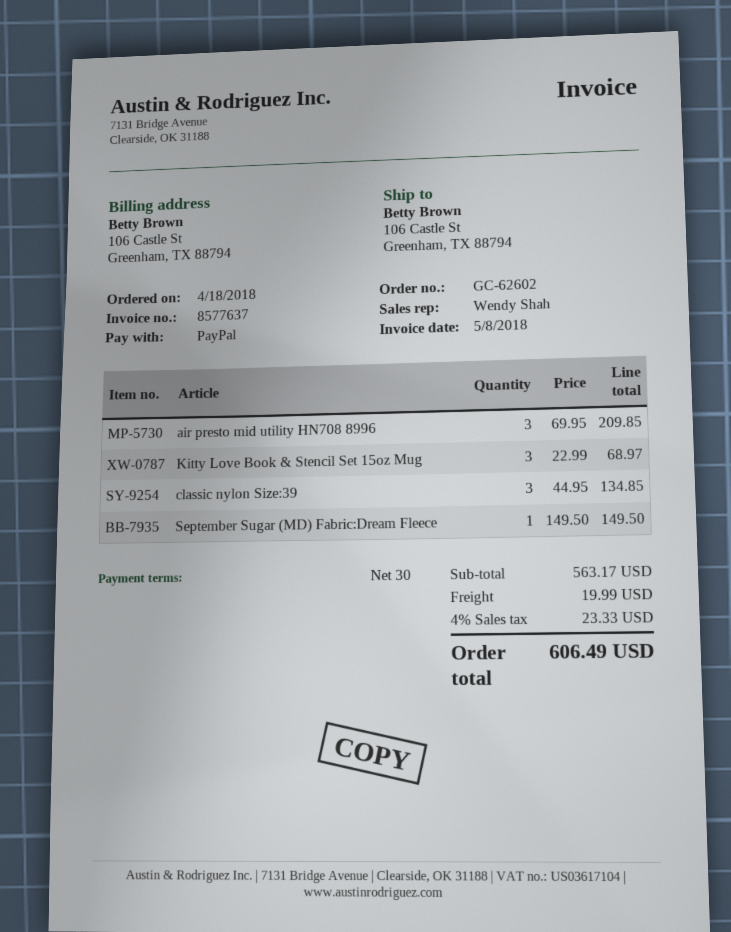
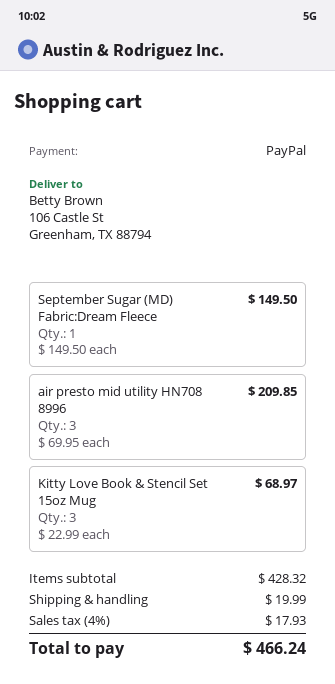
classic nylon Size:39: 3 x 44.95 = 134.85 -> none
subtotal: 563.17 -> 428.32
tax: 4% = 23.33 -> 4% = 17.93
total: 606.49 -> 466.24

